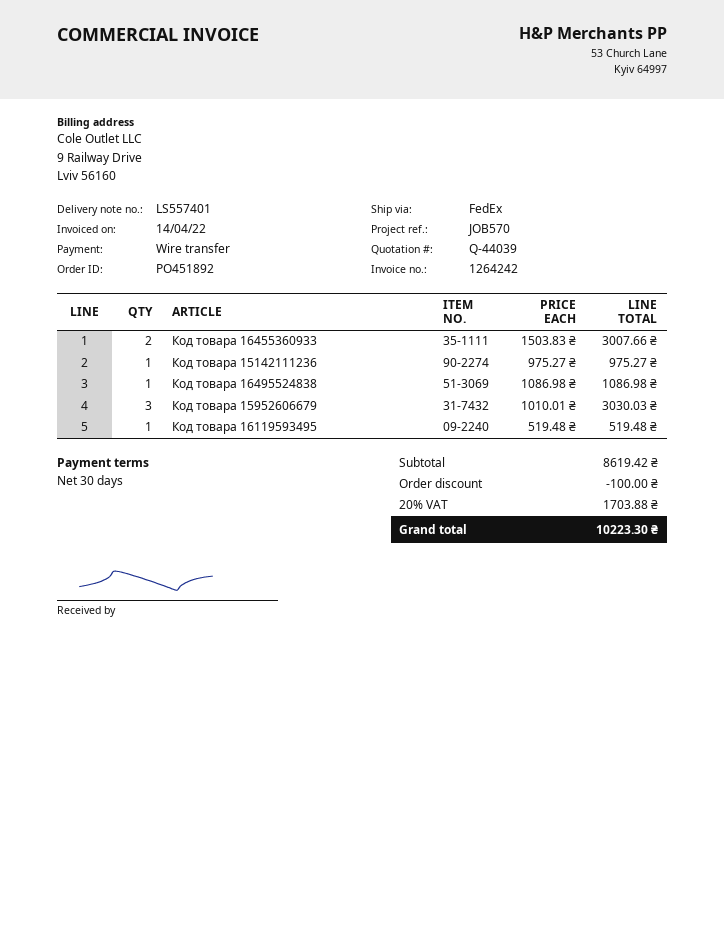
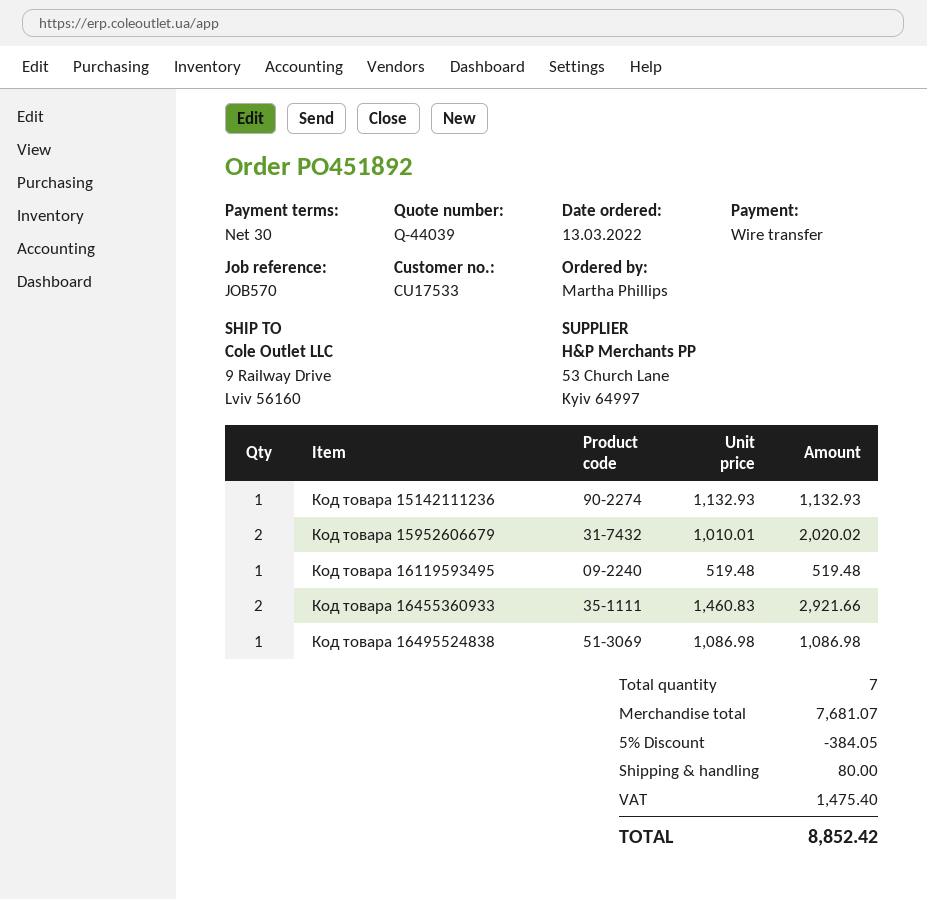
Код товара 16455360933: 2 x 1503.83 = 3007.66 -> 2 x 1460.83 = 2921.66
Код товара 15142111236: 1 x 975.27 = 975.27 -> 1 x 1132.93 = 1132.93
Код товара 15952606679: 3 x 1010.01 = 3030.03 -> 2 x 1010.01 = 2020.02
subtotal: 8619.42 -> 7681.07
discount: 100.00 -> 384.05
shipping: none -> 80.00
tax: 1703.88 -> 1475.40
total: 10223.30 -> 8852.42

